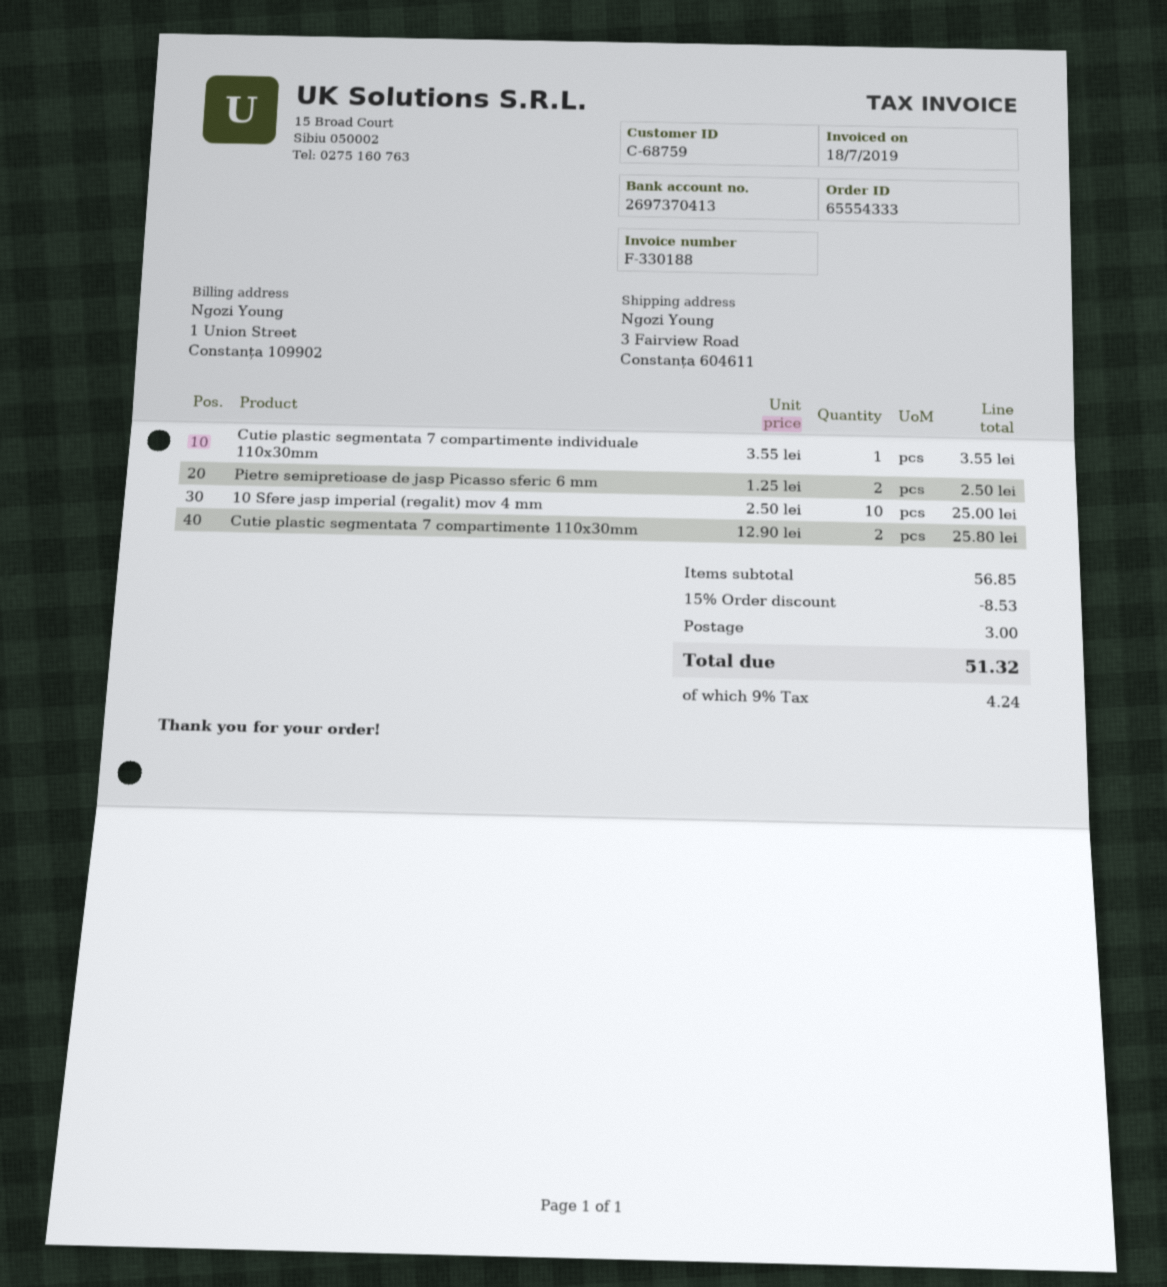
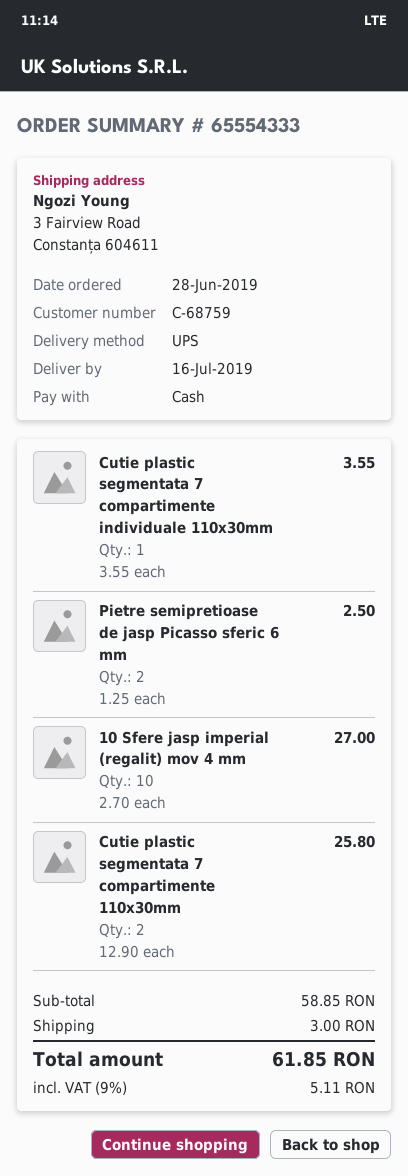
10 Sfere jasp imperial (regalit) mov 4 mm: 10 x 2.50 = 25.00 -> 10 x 2.70 = 27.00
subtotal: 56.85 -> 58.85
discount: 15% = 8.53 -> none
tax: 9% = 4.24 -> 9% = 5.11
total: 51.32 -> 61.85

